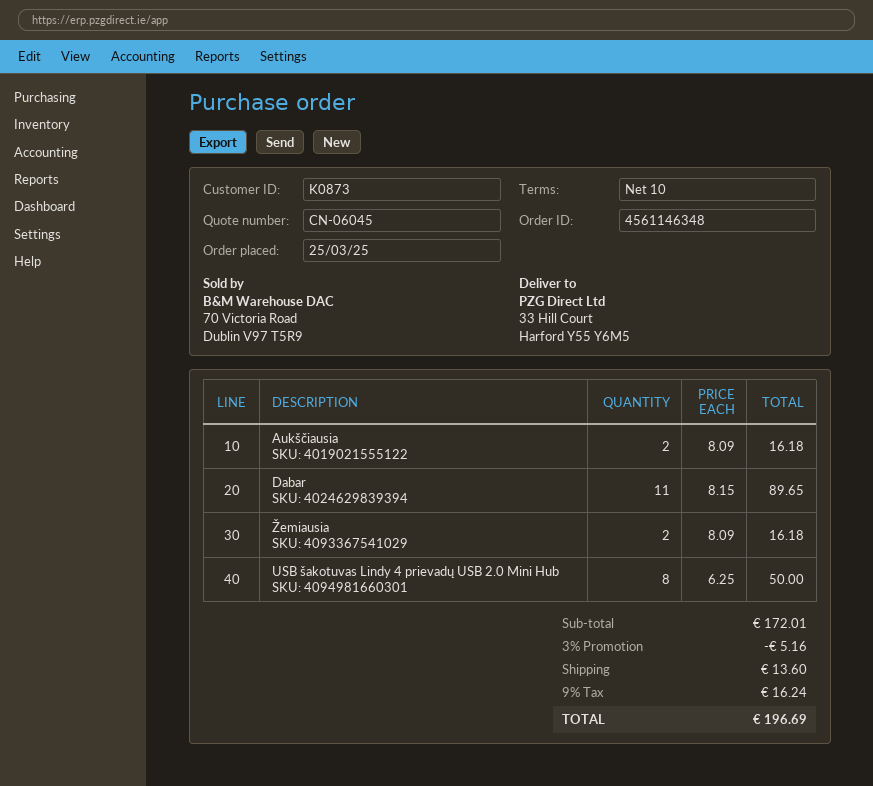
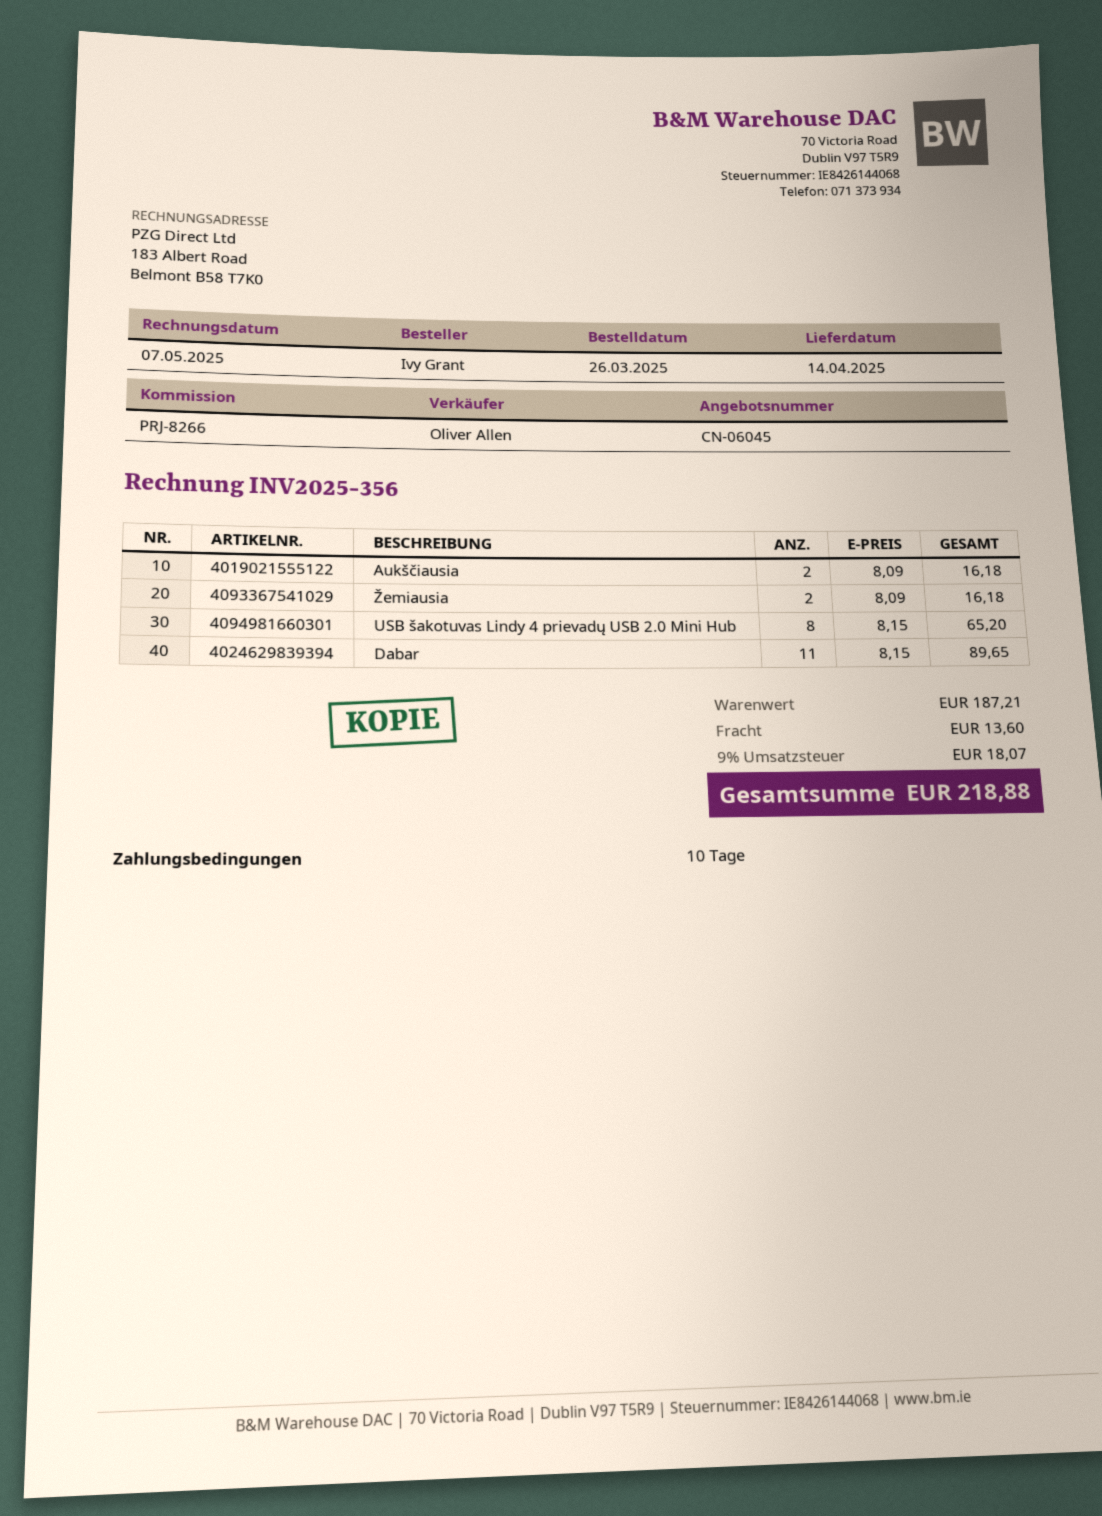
order date: 2025-03-25 -> 2025-03-26
USB šakotuvas Lindy 4 prievadų USB 2.0 Mini Hub: 8 x 6.25 = 50.00 -> 8 x 8.15 = 65.20
subtotal: 172.01 -> 187.21
discount: 3% = 5.16 -> none
tax: 9% = 16.24 -> 9% = 18.07
total: 196.69 -> 218.88

